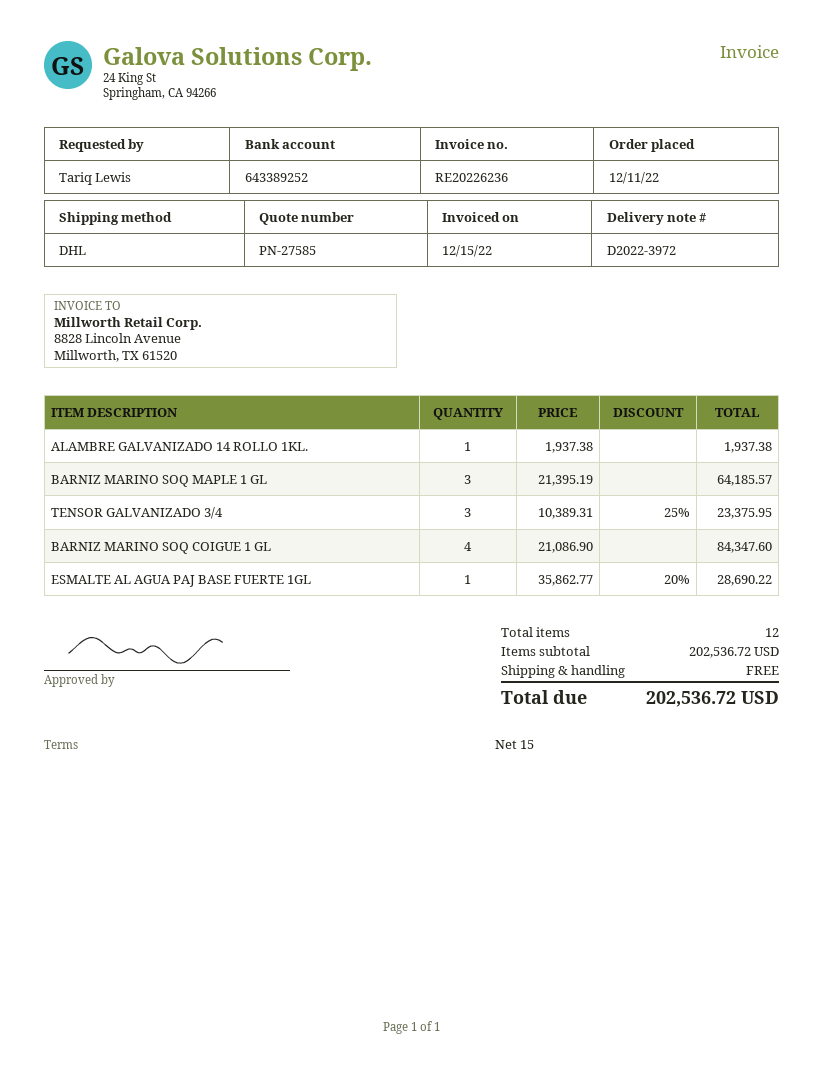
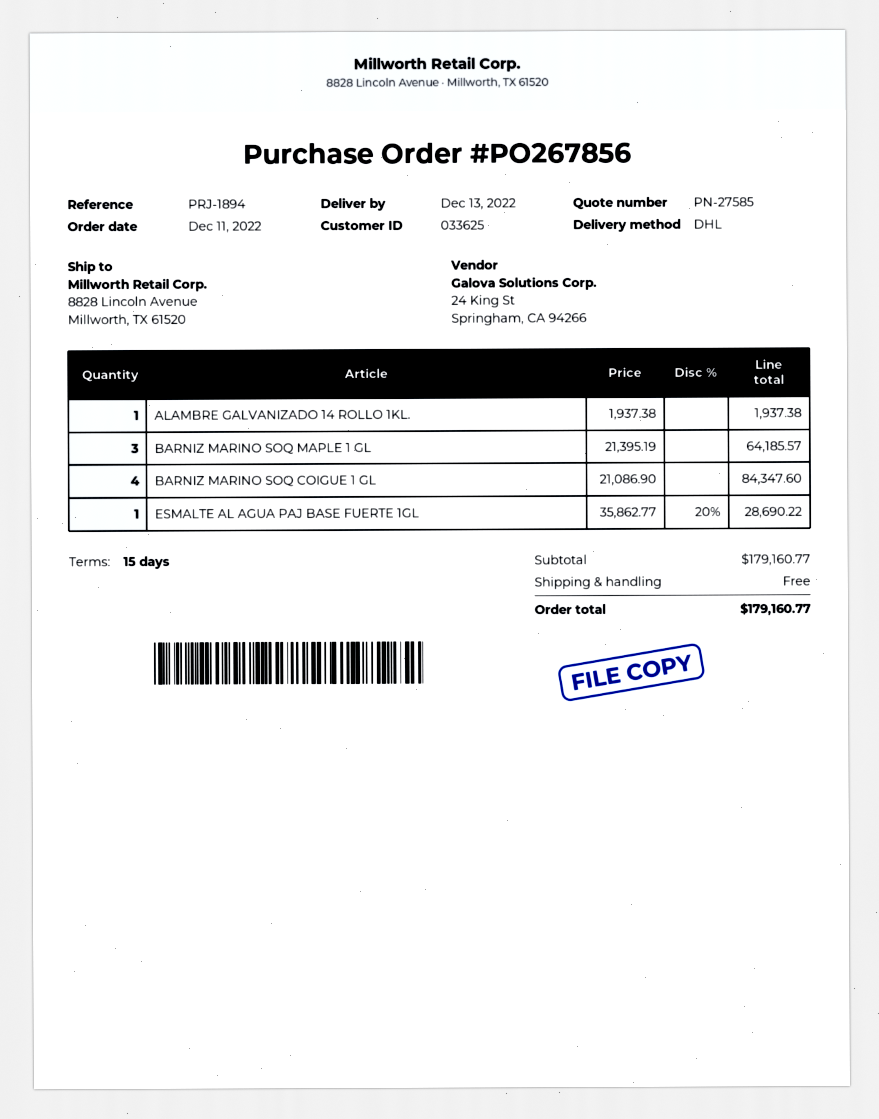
TENSOR GALVANIZADO 3/4: 3 x 10389.31 - 25% = 23375.95 -> none
subtotal: 202536.72 -> 179160.77
total: 202536.72 -> 179160.77

